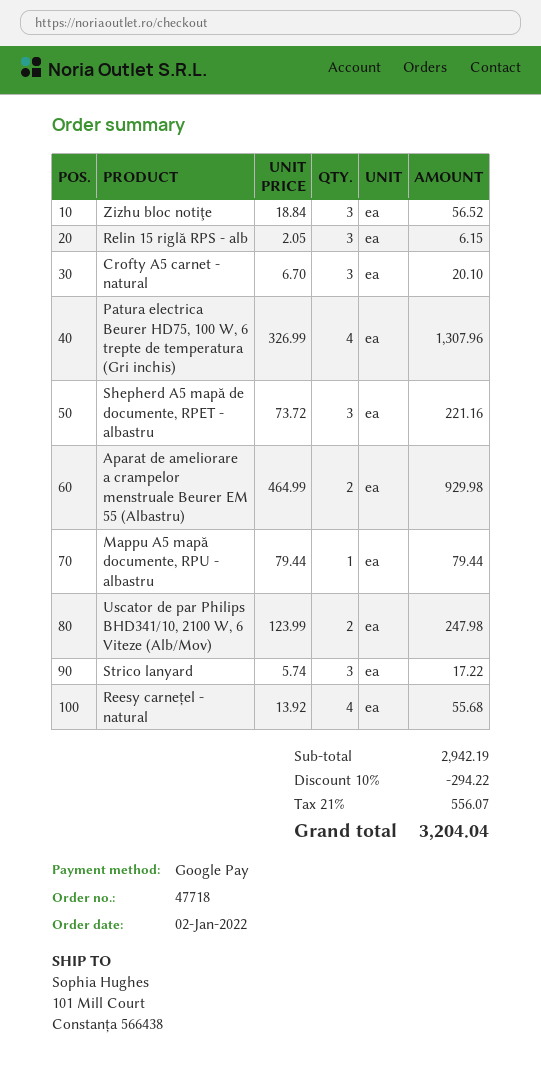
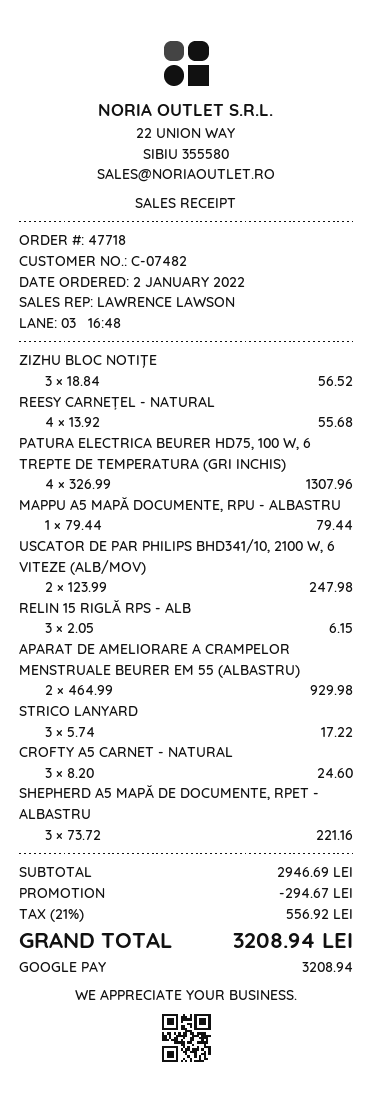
Crofty A5 carnet - natural: 3 x 6.70 = 20.10 -> 3 x 8.20 = 24.60
subtotal: 2942.19 -> 2946.69
discount: 294.22 -> 294.67
tax: 21% = 556.07 -> 21% = 556.92
total: 3204.04 -> 3208.94

